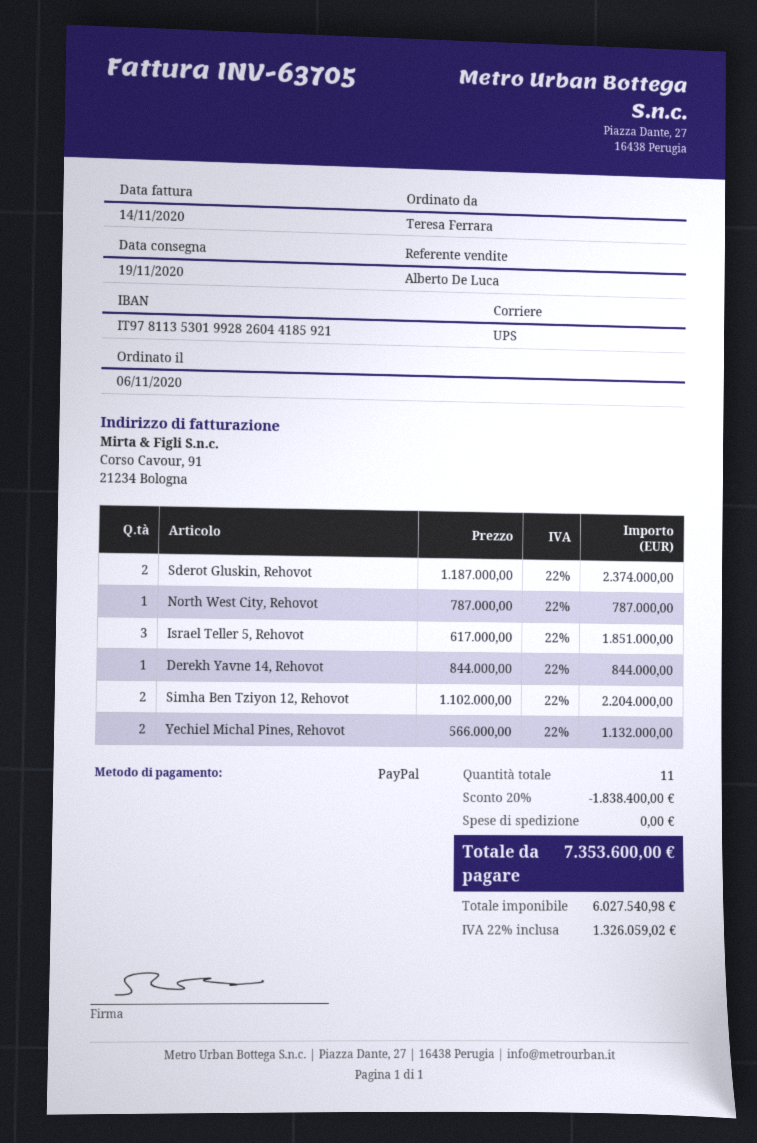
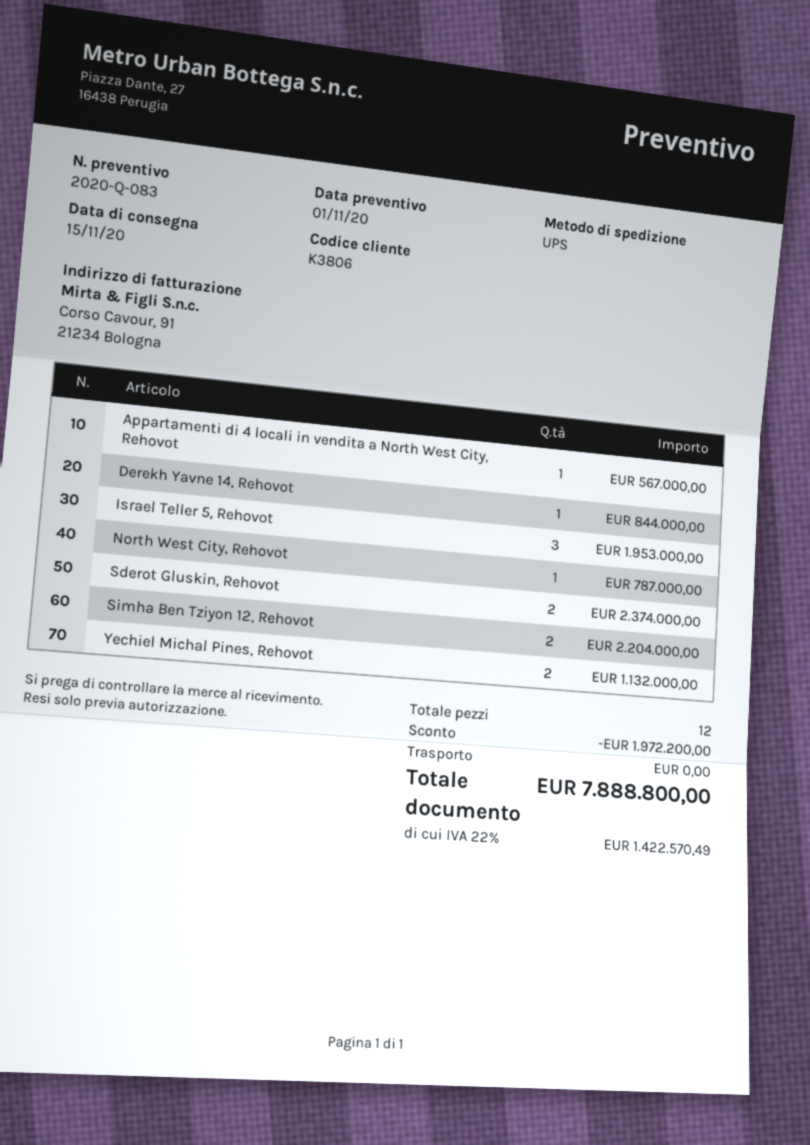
delivery date: 2020-11-19 -> 2020-11-15
Israel Teller 5, Rehovot: 3 for 1851000.00 -> 3 for 1953000.00
Appartamenti di 4 locali in vendita a North West City, Rehovot: none -> 1 for 567000.00
total quantity: 11 -> 12
discount: 1838400.00 -> 1972200.00
tax: 22% = 1326059.02 -> 22% = 1422570.49
total: 7353600.00 -> 7888800.00

